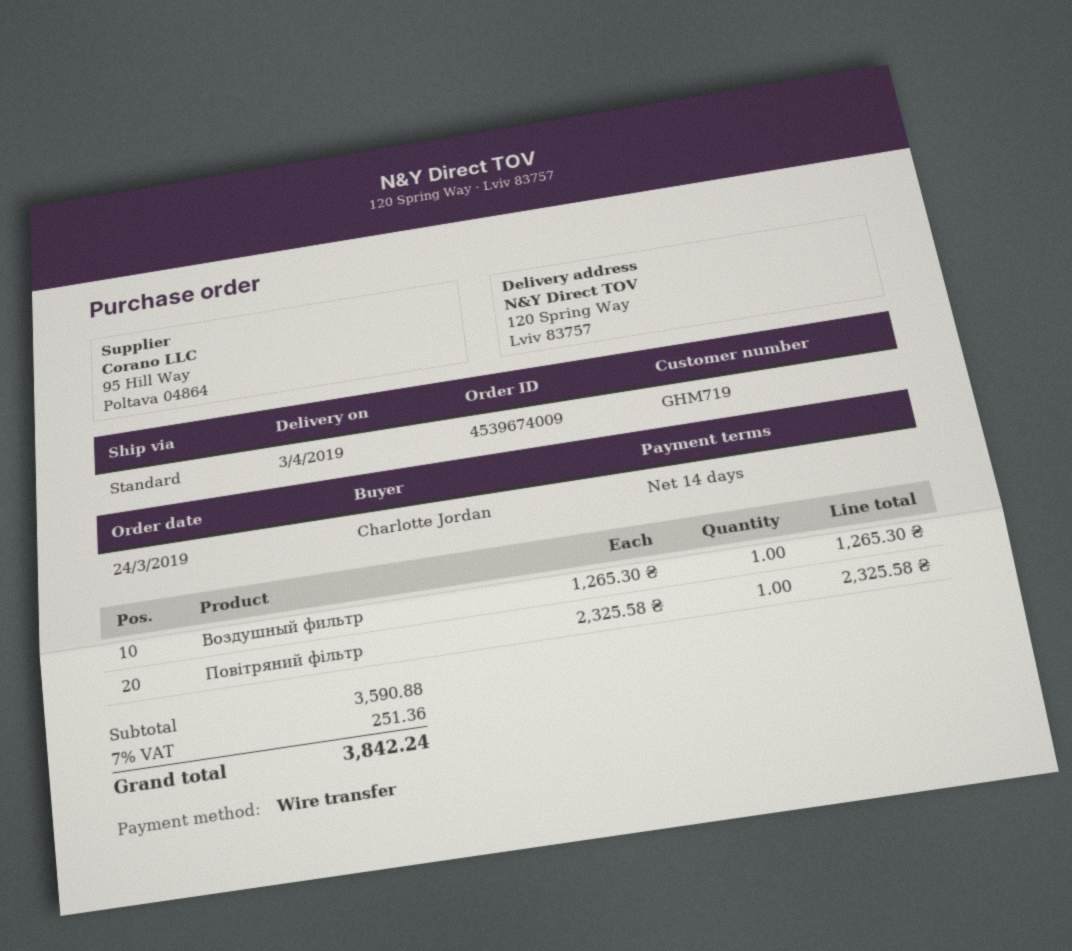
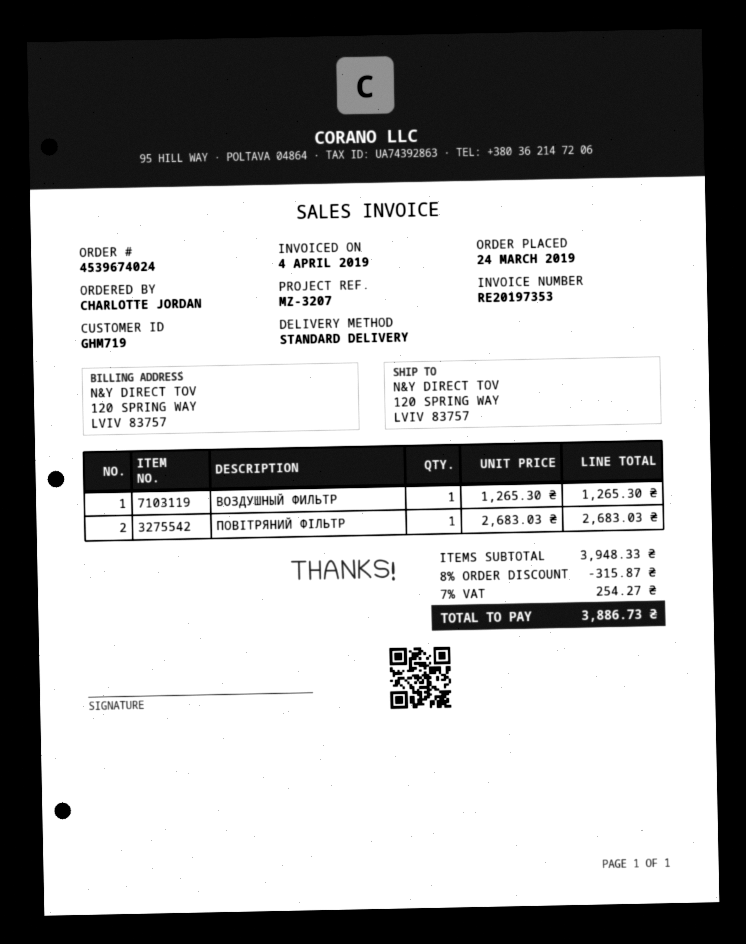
order number: 4539674009 -> 4539674024
Повітряний фільтр: 1 x 2325.58 = 2325.58 -> 1 x 2683.03 = 2683.03
subtotal: 3590.88 -> 3948.33
discount: none -> 8% = 315.87
tax: 7% = 251.36 -> 7% = 254.27
total: 3842.24 -> 3886.73

